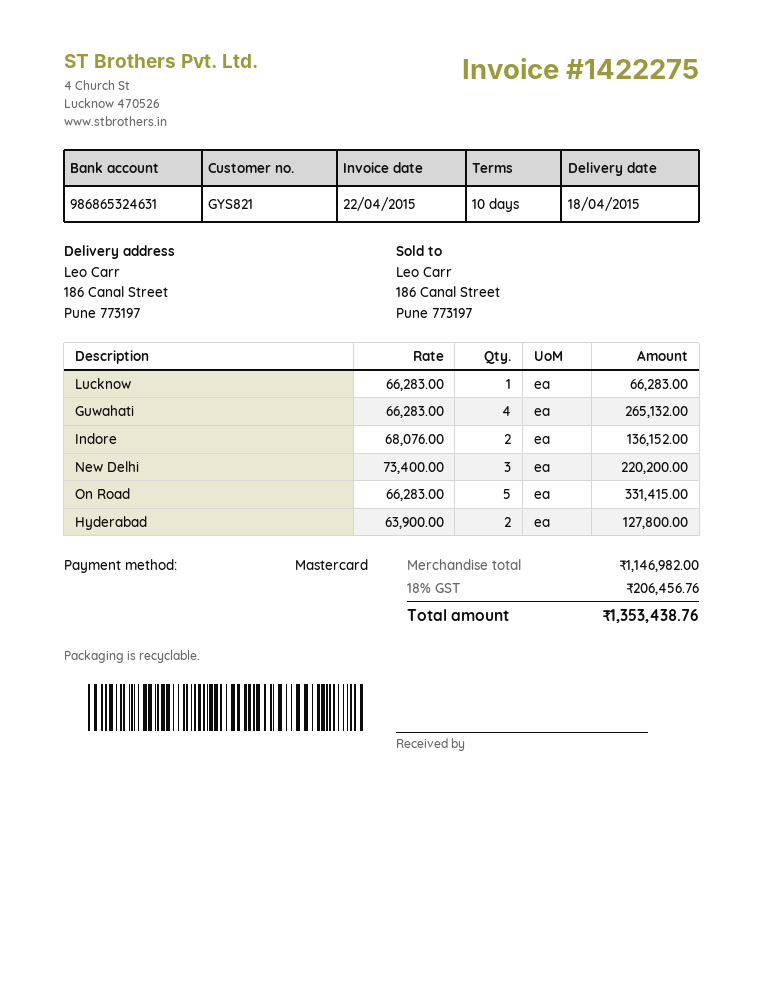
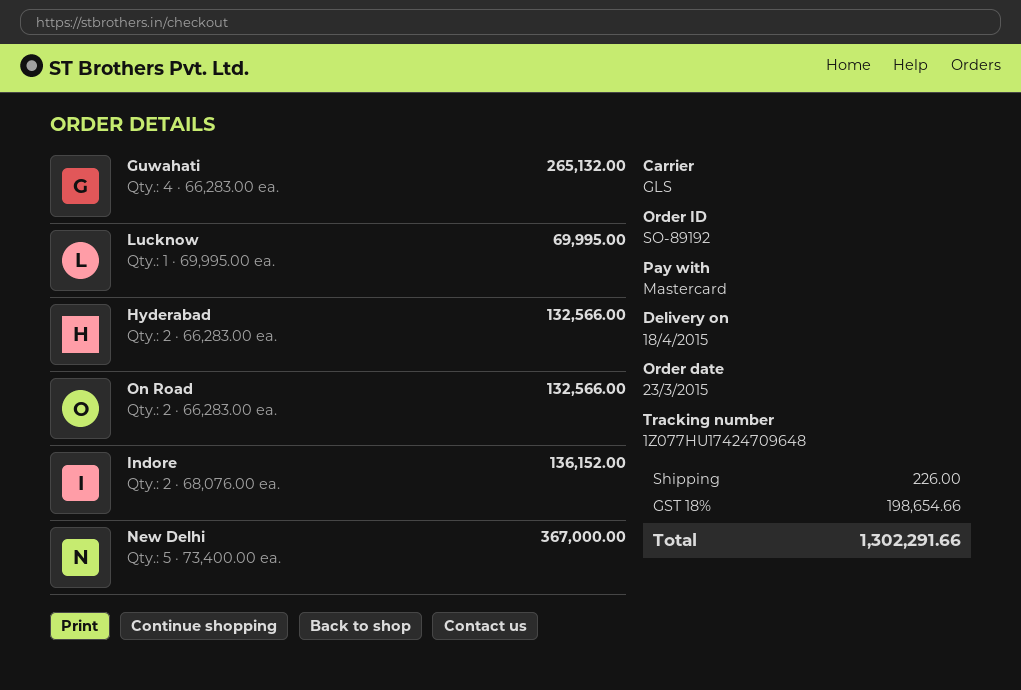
Lucknow: 1 x 66283.00 = 66283.00 -> 1 x 69995.00 = 69995.00
New Delhi: 3 x 73400.00 = 220200.00 -> 5 x 73400.00 = 367000.00
On Road: 5 x 66283.00 = 331415.00 -> 2 x 66283.00 = 132566.00
Hyderabad: 2 x 63900.00 = 127800.00 -> 2 x 66283.00 = 132566.00
shipping: none -> 226.00
tax: 18% = 206456.76 -> 18% = 198654.66
total: 1353438.76 -> 1302291.66

